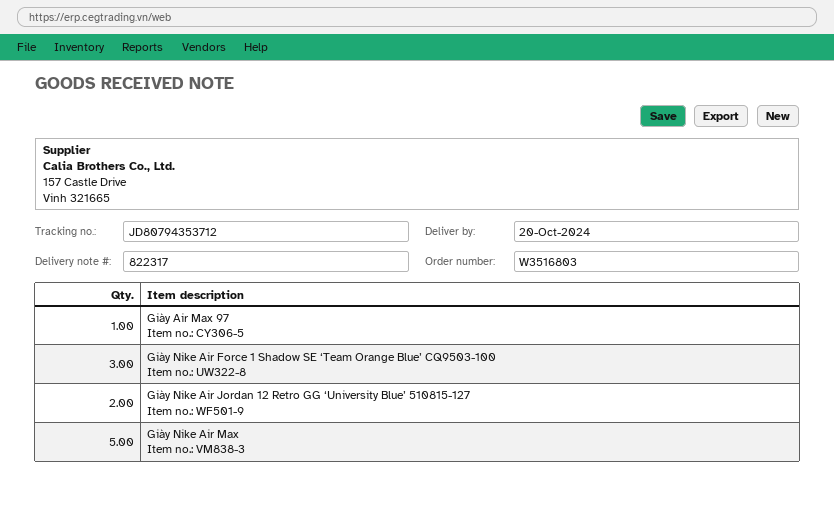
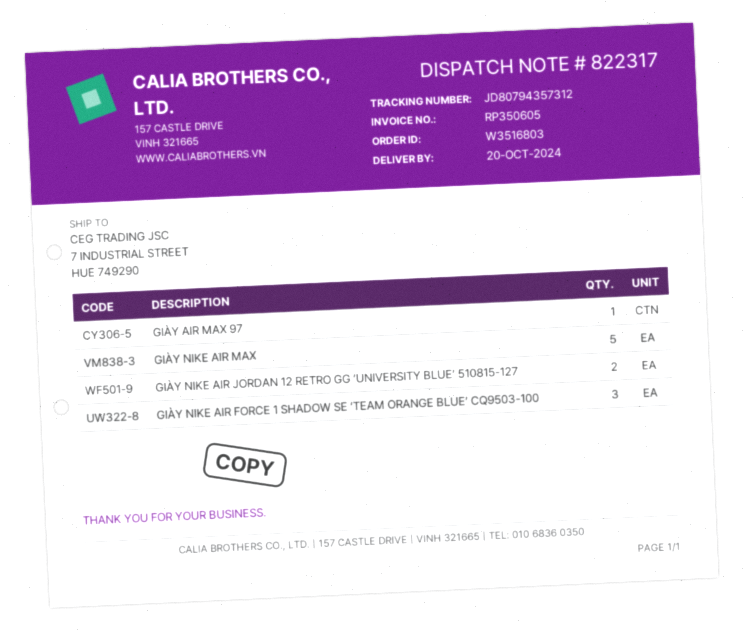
tracking number: JD80794353712 -> JD80794357312

